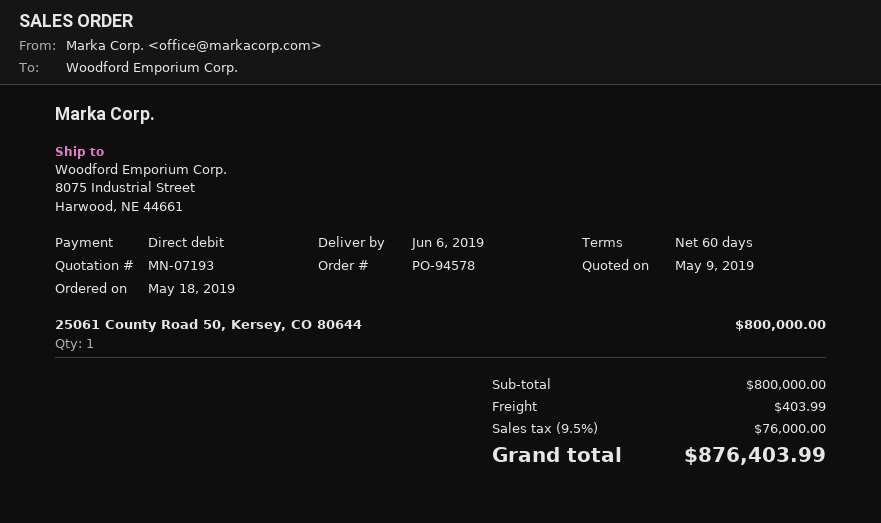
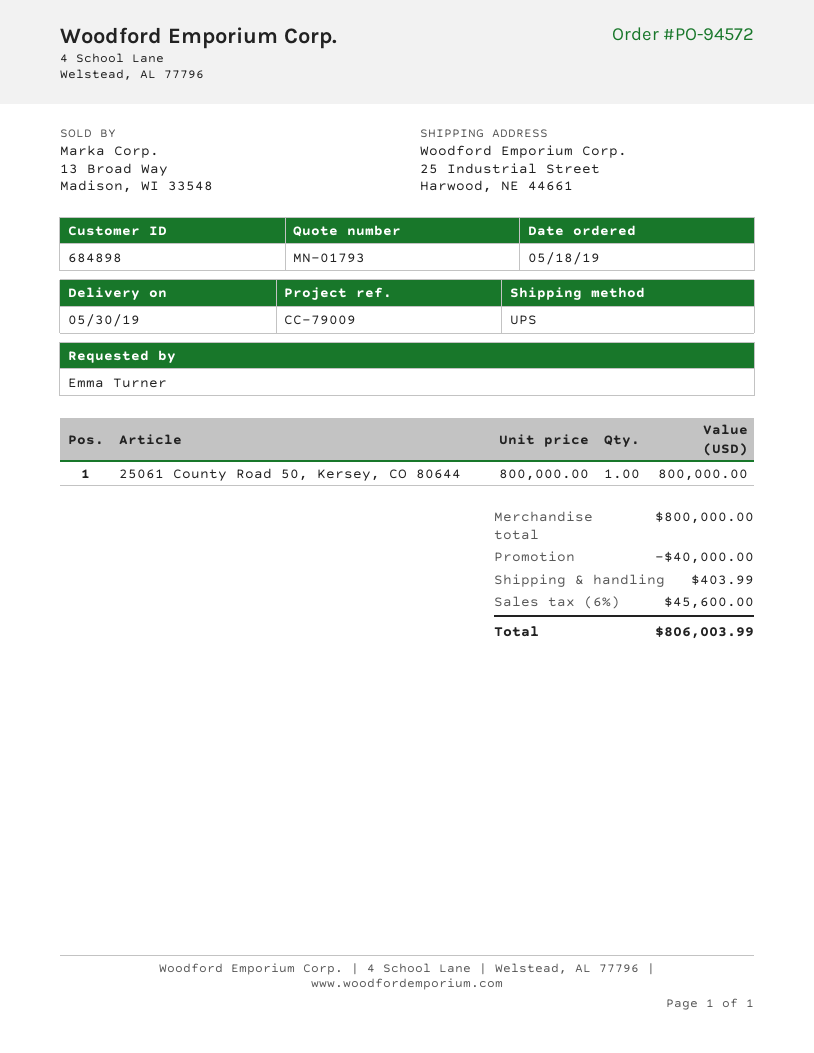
quote number: MN-07193 -> MN-01793
order number: PO-94578 -> PO-94572
delivery date: 2019-06-06 -> 2019-05-30
ship to: 8075 Industrial Street, Harwood, NE 44661 -> 25 Industrial Street, Harwood, NE 44661
discount: none -> 40000.00
tax: 9.5% = 76000.00 -> 6% = 45600.00
total: 876403.99 -> 806003.99

